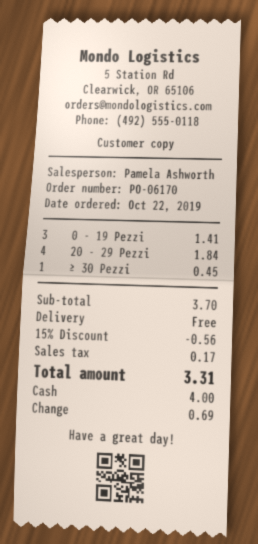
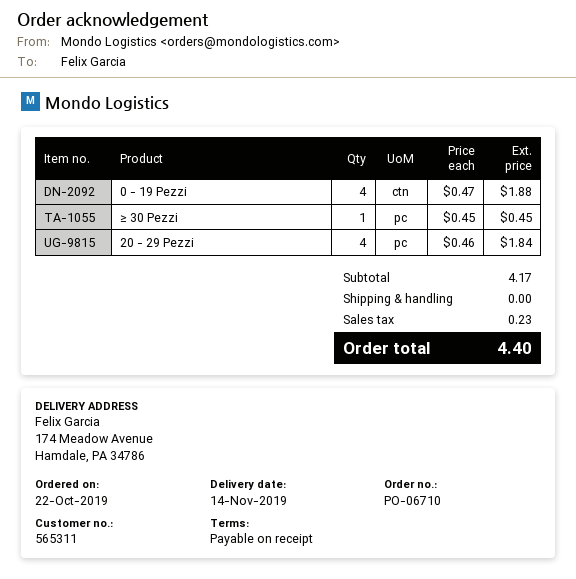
order number: PO-06170 -> PO-06710
0 - 19 Pezzi: 3 for 1.41 -> 4 for 1.88
subtotal: 3.70 -> 4.17
discount: 15% = 0.56 -> none
tax: 0.17 -> 0.23
total: 3.31 -> 4.40

